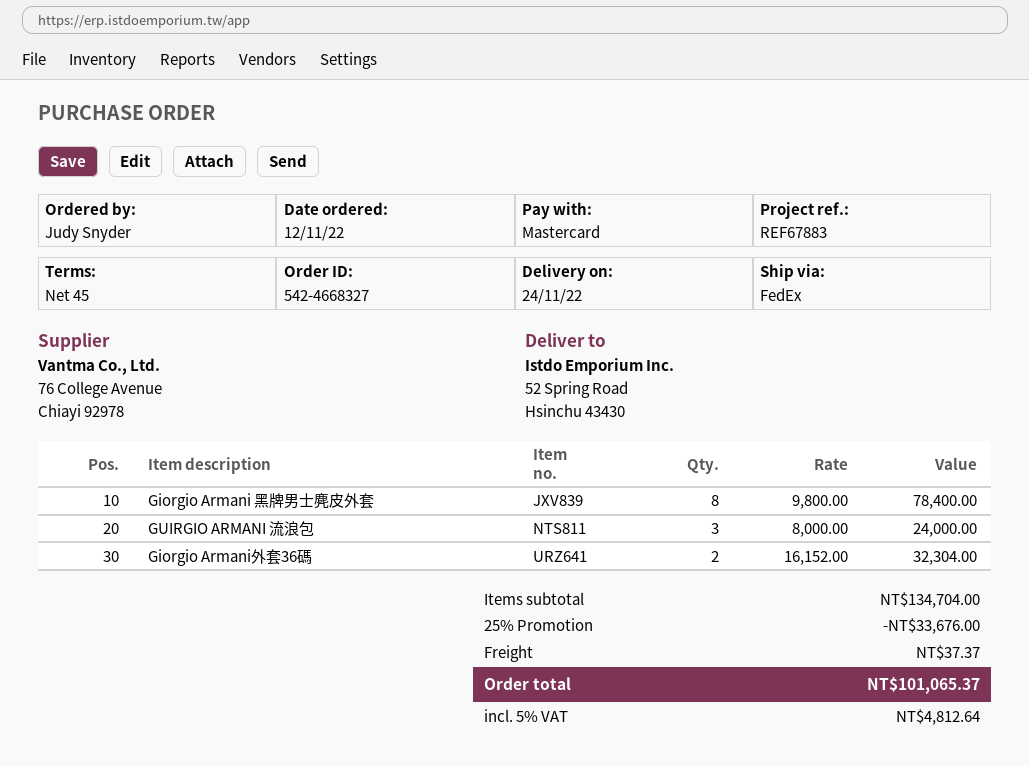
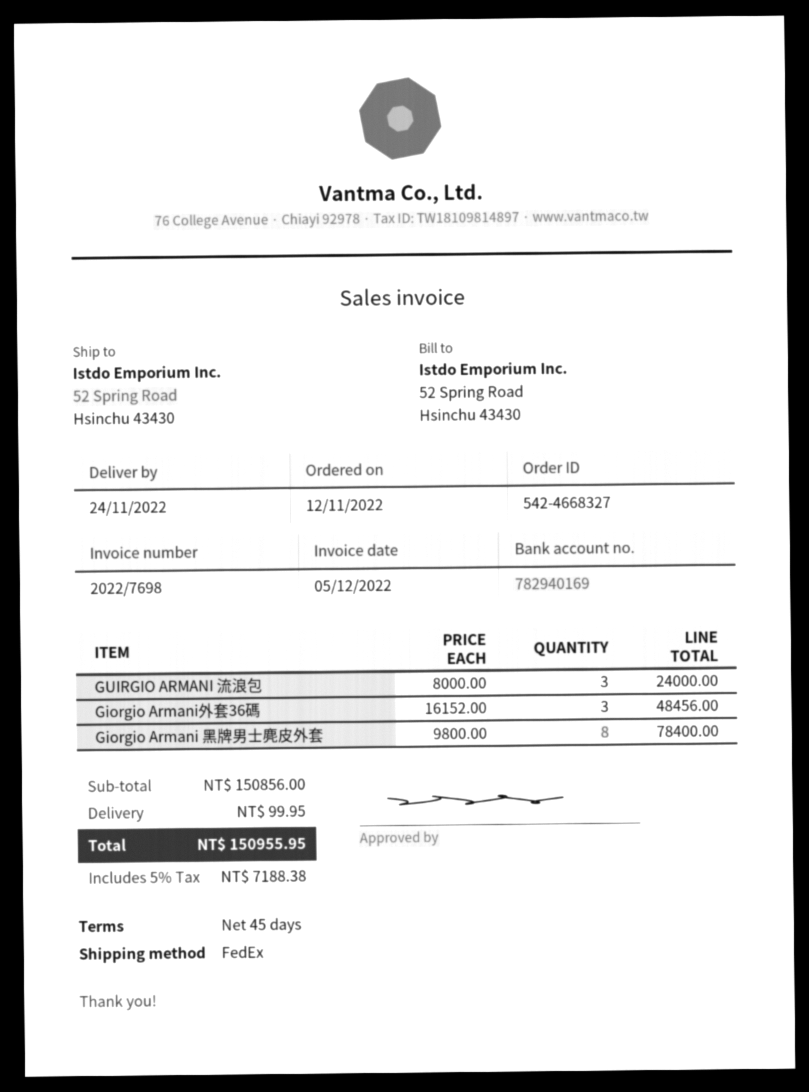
Giorgio Armani外套36碼: 2 x 16152.00 = 32304.00 -> 3 x 16152.00 = 48456.00
subtotal: 134704.00 -> 150856.00
discount: 25% = 33676.00 -> none
shipping: 37.37 -> 99.95
tax: 5% = 4812.64 -> 5% = 7188.38
total: 101065.37 -> 150955.95

